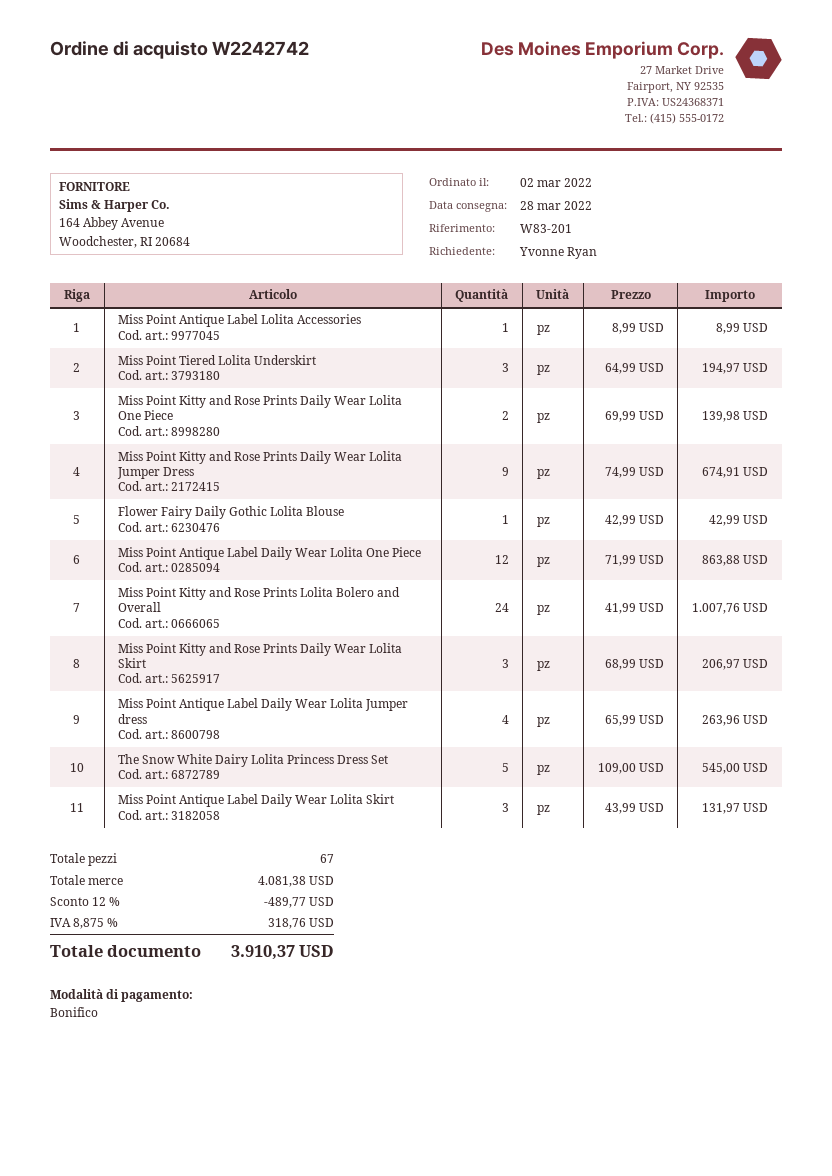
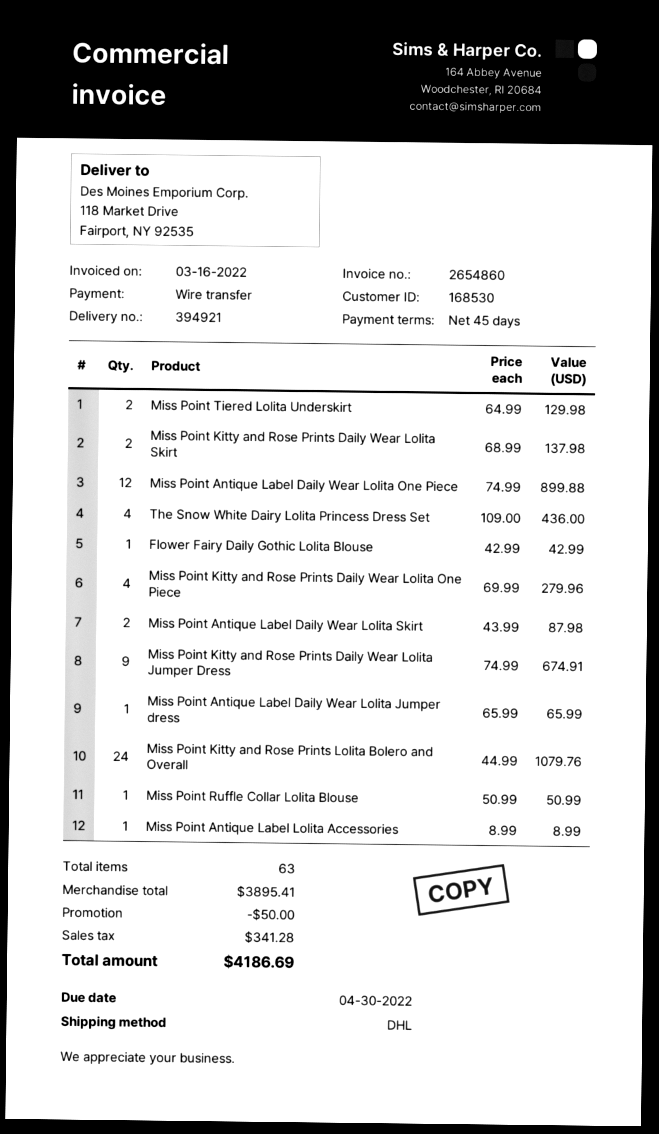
Miss Point Tiered Lolita Underskirt: 3 x 64.99 = 194.97 -> 2 x 64.99 = 129.98
Miss Point Kitty and Rose Prints Daily Wear Lolita One Piece: 2 x 69.99 = 139.98 -> 4 x 69.99 = 279.96
Miss Point Antique Label Daily Wear Lolita One Piece: 12 x 71.99 = 863.88 -> 12 x 74.99 = 899.88
Miss Point Kitty and Rose Prints Lolita Bolero and Overall: 24 x 41.99 = 1007.76 -> 24 x 44.99 = 1079.76
Miss Point Kitty and Rose Prints Daily Wear Lolita Skirt: 3 x 68.99 = 206.97 -> 2 x 68.99 = 137.98
Miss Point Antique Label Daily Wear Lolita Jumper dress: 4 x 65.99 = 263.96 -> 1 x 65.99 = 65.99
The Snow White Dairy Lolita Princess Dress Set: 5 x 109.00 = 545.00 -> 4 x 109.00 = 436.00
Miss Point Antique Label Daily Wear Lolita Skirt: 3 x 43.99 = 131.97 -> 2 x 43.99 = 87.98
Miss Point Ruffle Collar Lolita Blouse: none -> 1 x 50.99 = 50.99
total quantity: 67 -> 63
subtotal: 4081.38 -> 3895.41
discount: 489.77 -> 50.00
tax: 318.76 -> 341.28
total: 3910.37 -> 4186.69

